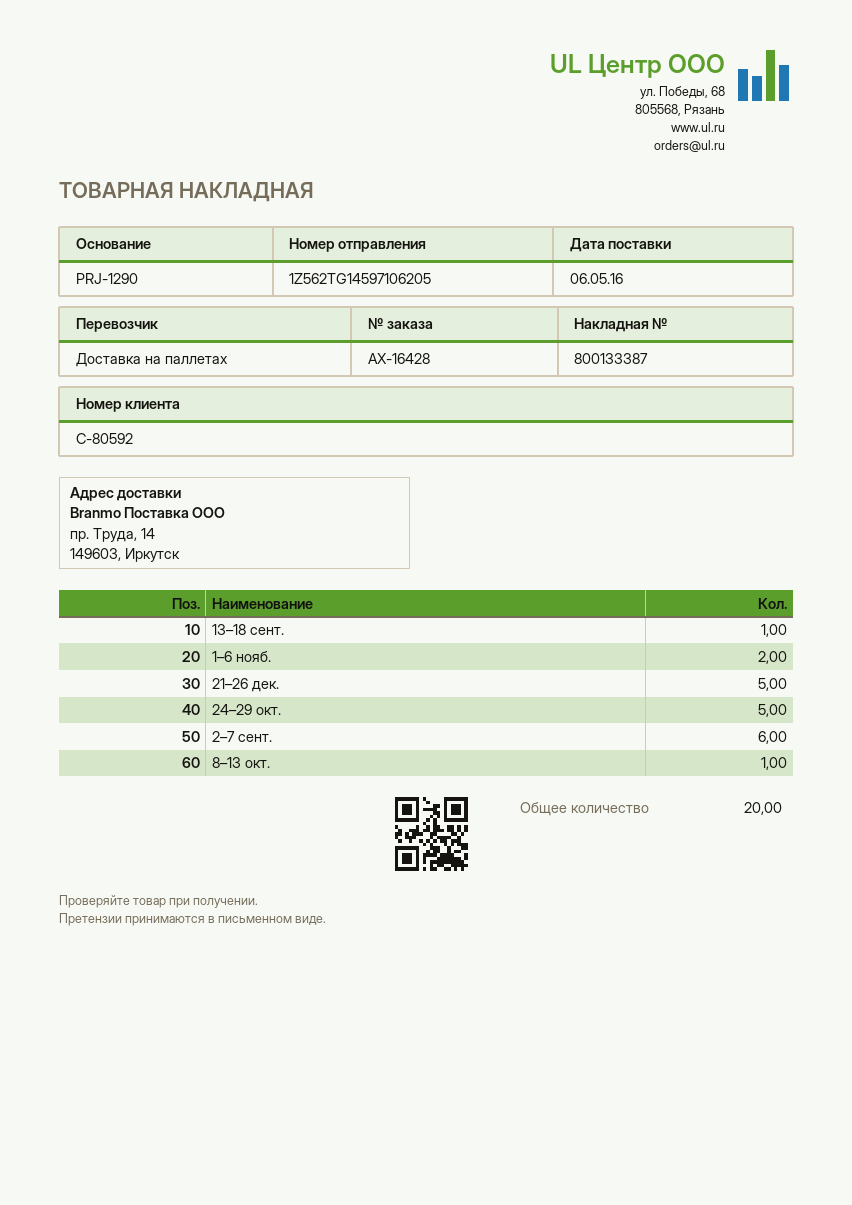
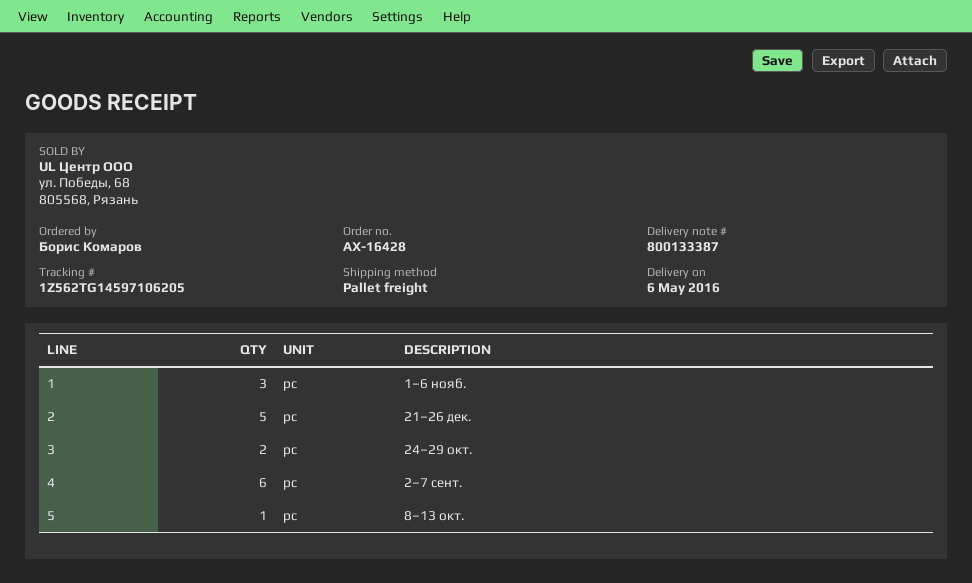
13–18 сент.: 1 -> none
1–6 нояб.: 2 -> 3
24–29 окт.: 5 -> 2

